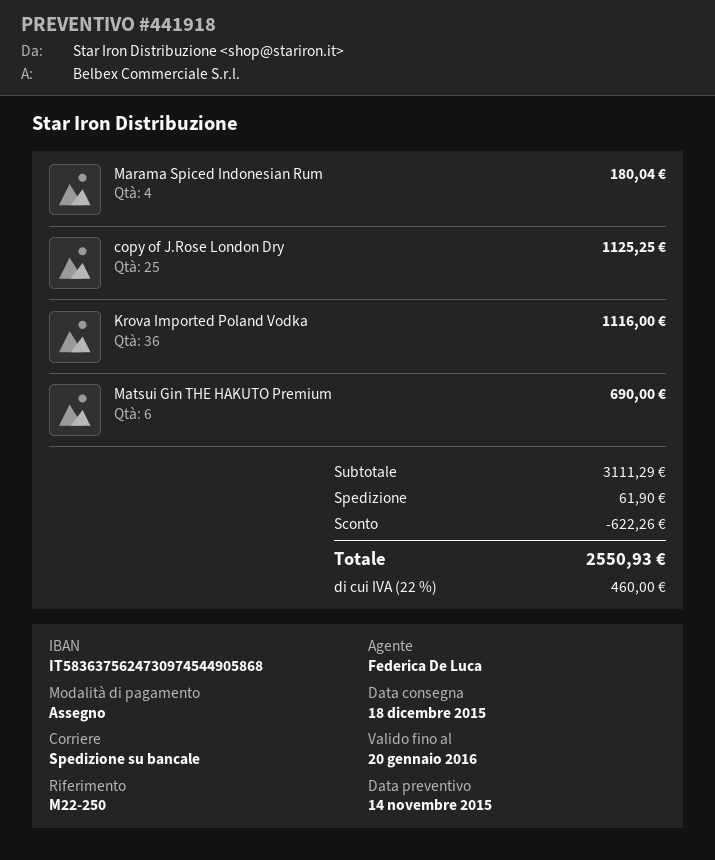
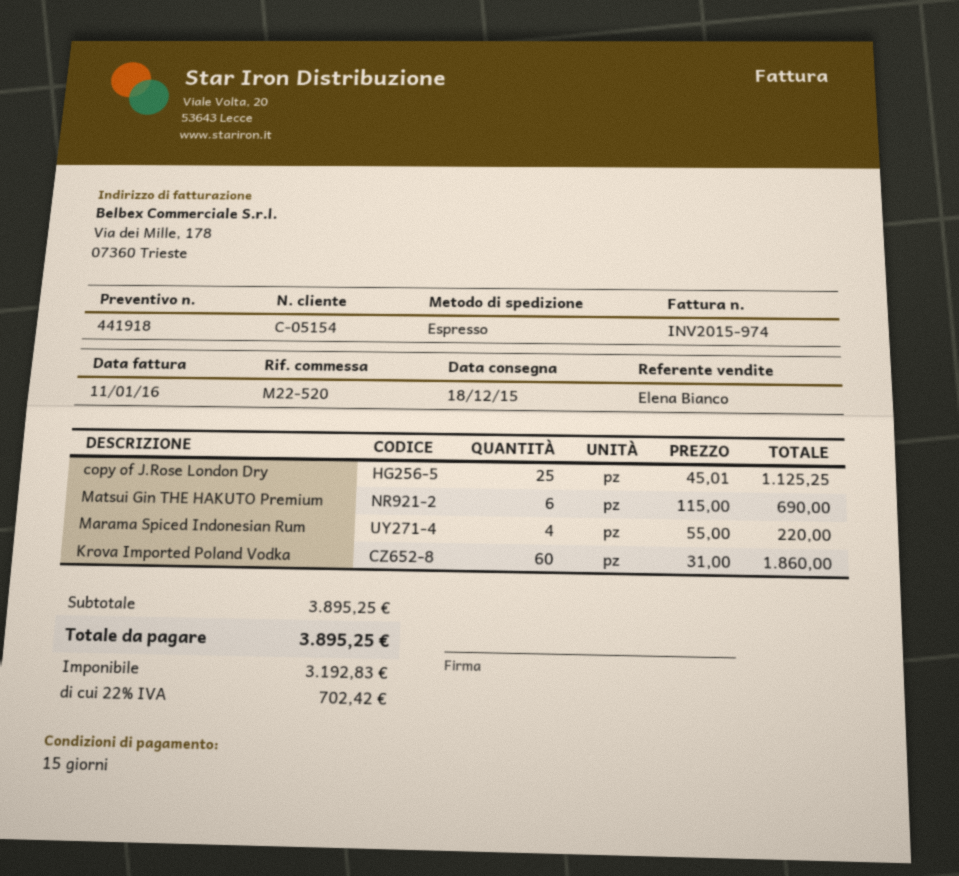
reference: M22-250 -> M22-520
sales rep: Federica De Luca -> Elena Bianco
shipping method: pallet freight -> express
Marama Spiced Indonesian Rum: 4 for 180.04 -> 4 for 220.00
Krova Imported Poland Vodka: 36 for 1116.00 -> 60 for 1860.00
subtotal: 3111.29 -> 3895.25
discount: 622.26 -> none
shipping: 61.90 -> none
tax: 22% = 460.00 -> 22% = 702.42
total: 2550.93 -> 3895.25

